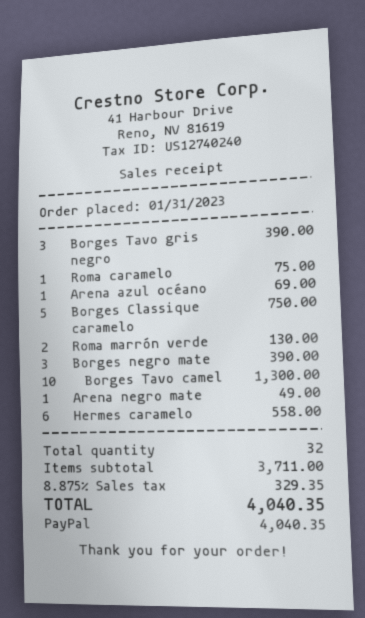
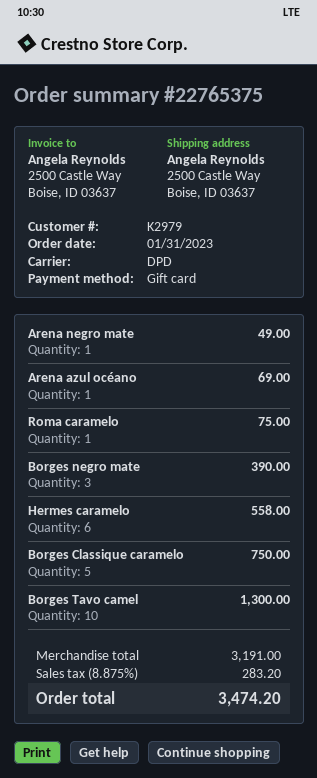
payment method: PayPal -> gift card
Borges Tavo gris negro: 3 for 390.00 -> none
Roma marrón verde: 2 for 130.00 -> none
subtotal: 3711.00 -> 3191.00
tax: 8.875% = 329.35 -> 8.875% = 283.20
total: 4040.35 -> 3474.20

